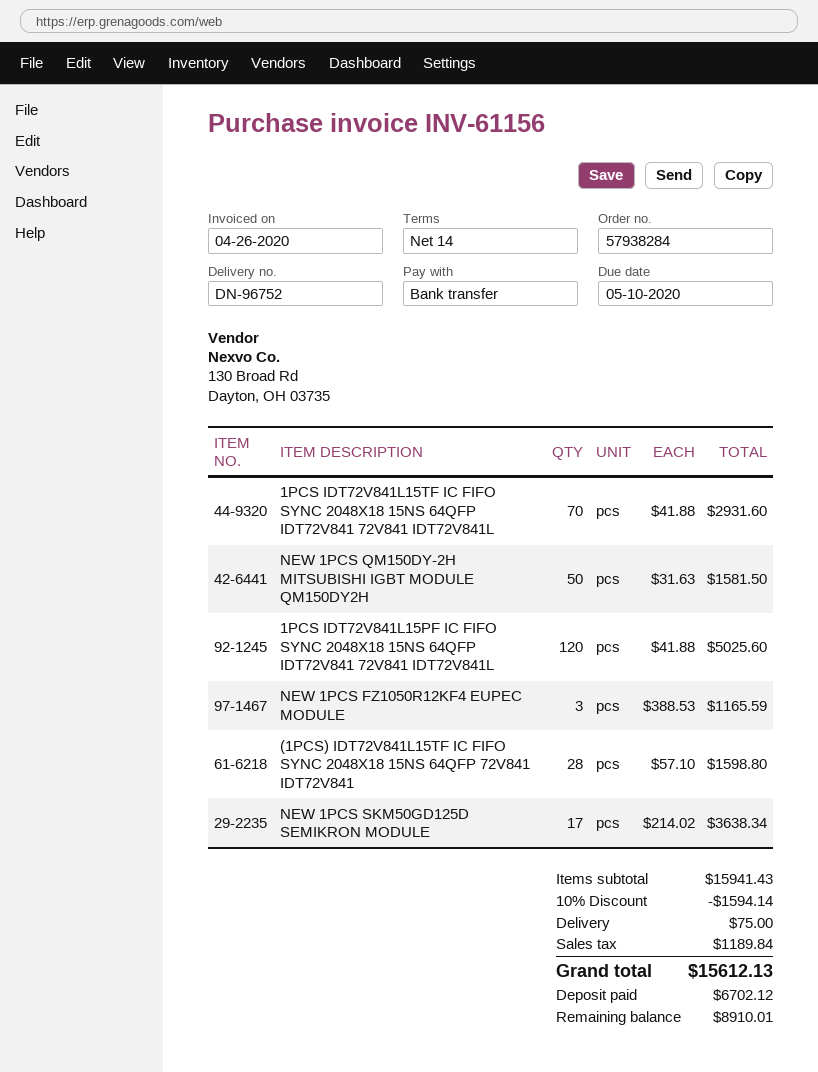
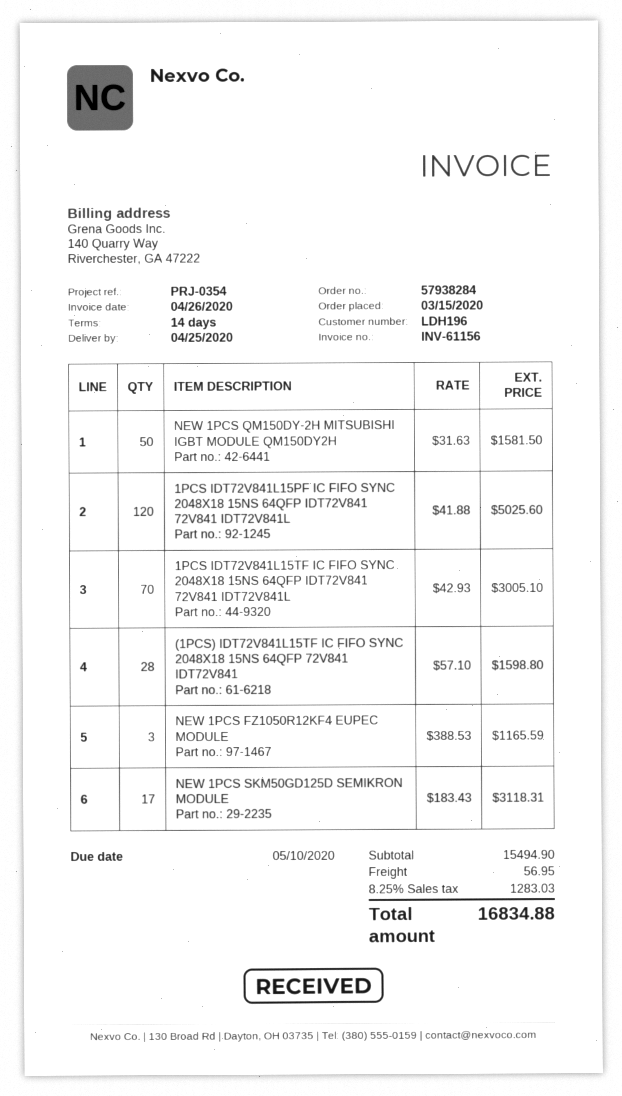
1PCS IDT72V841L15TF IC FIFO SYNC 2048X18 15NS 64QFP IDT72V841 72V841 IDT72V841L: 70 x 41.88 = 2931.60 -> 70 x 42.93 = 3005.10
NEW 1PCS SKM50GD125D SEMIKRON MODULE: 17 x 214.02 = 3638.34 -> 17 x 183.43 = 3118.31
subtotal: 15941.43 -> 15494.90
discount: 10% = 1594.14 -> none
shipping: 75.00 -> 56.95
tax: 1189.84 -> 1283.03
total: 15612.13 -> 16834.88

